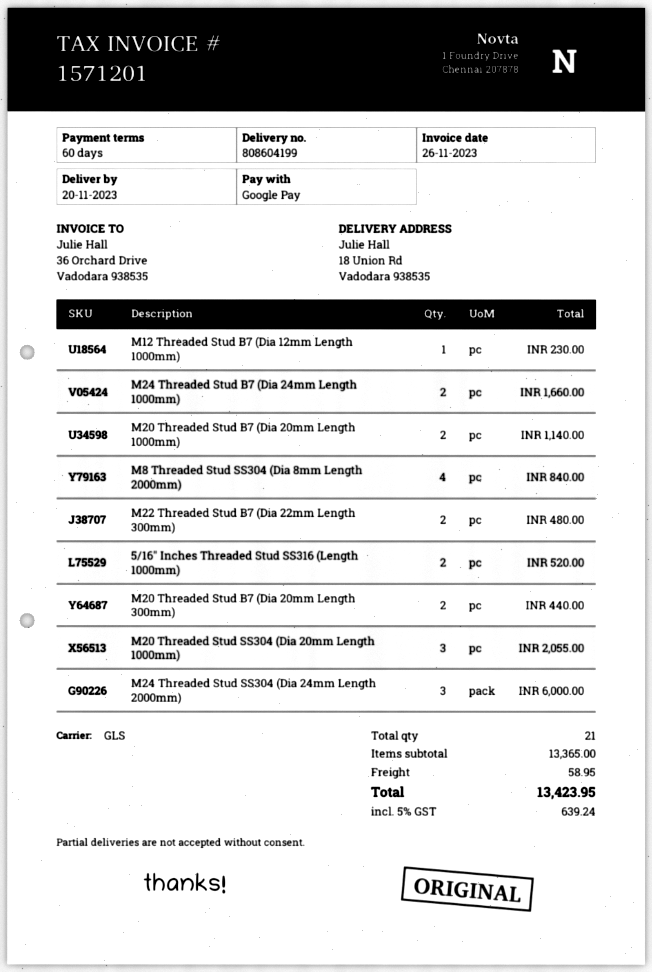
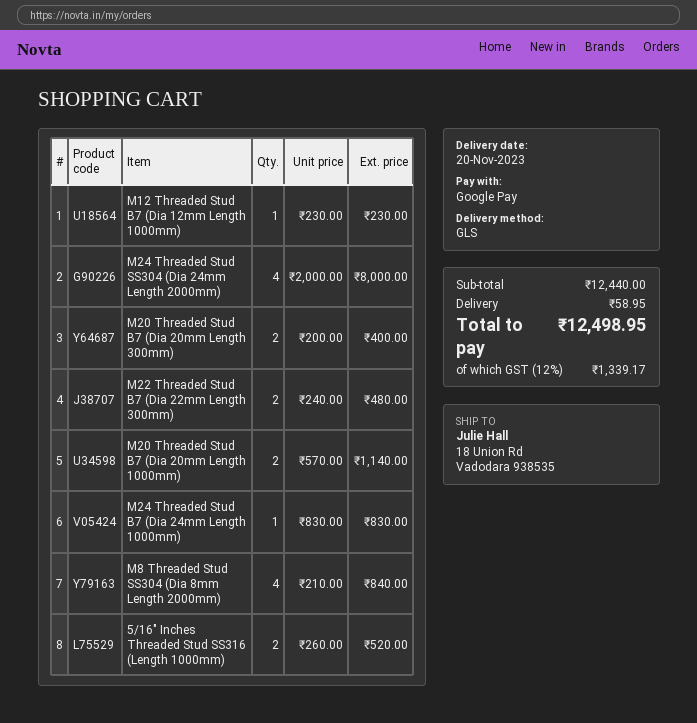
M24 Threaded Stud B7 (Dia 24mm Length 1000mm): 2 for 1660.00 -> 1 for 830.00
M20 Threaded Stud B7 (Dia 20mm Length 300mm): 2 for 440.00 -> 2 for 400.00
M20 Threaded Stud SS304 (Dia 20mm Length 1000mm): 3 for 2055.00 -> none
M24 Threaded Stud SS304 (Dia 24mm Length 2000mm): 3 for 6000.00 -> 4 for 8000.00
subtotal: 13365.00 -> 12440.00
tax: 5% = 639.24 -> 12% = 1339.17
total: 13423.95 -> 12498.95

